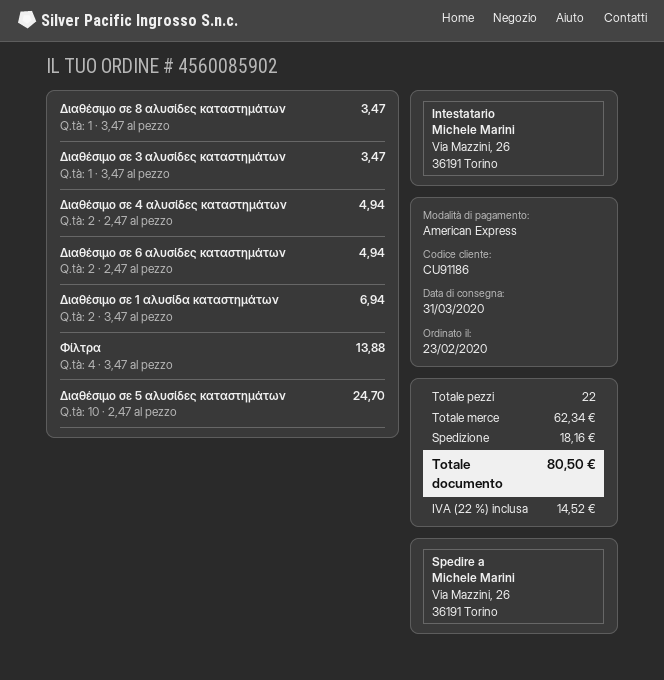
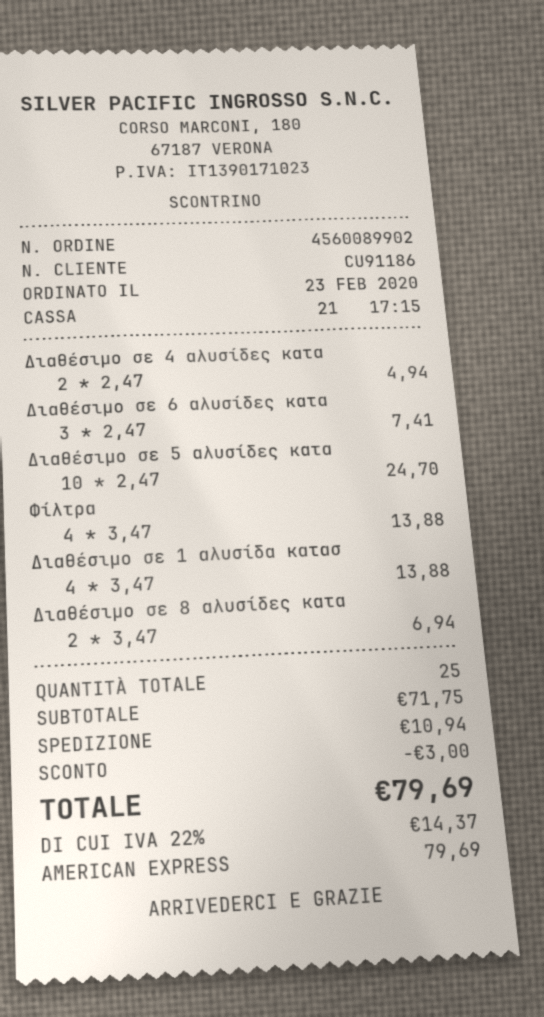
order number: 4560085902 -> 4560089902
Διαθέσιμο σε 8 αλυσίδες καταστημάτων: 1 x 3.47 = 3.47 -> 2 x 3.47 = 6.94
Διαθέσιμο σε 3 αλυσίδες καταστημάτων: 1 x 3.47 = 3.47 -> none
Διαθέσιμο σε 6 αλυσίδες καταστημάτων: 2 x 2.47 = 4.94 -> 3 x 2.47 = 7.41
Διαθέσιμο σε 1 αλυσίδα καταστημάτων: 2 x 3.47 = 6.94 -> 4 x 3.47 = 13.88
total quantity: 22 -> 25
subtotal: 62.34 -> 71.75
discount: none -> 3.00
shipping: 18.16 -> 10.94
tax: 22% = 14.52 -> 22% = 14.37
total: 80.50 -> 79.69

